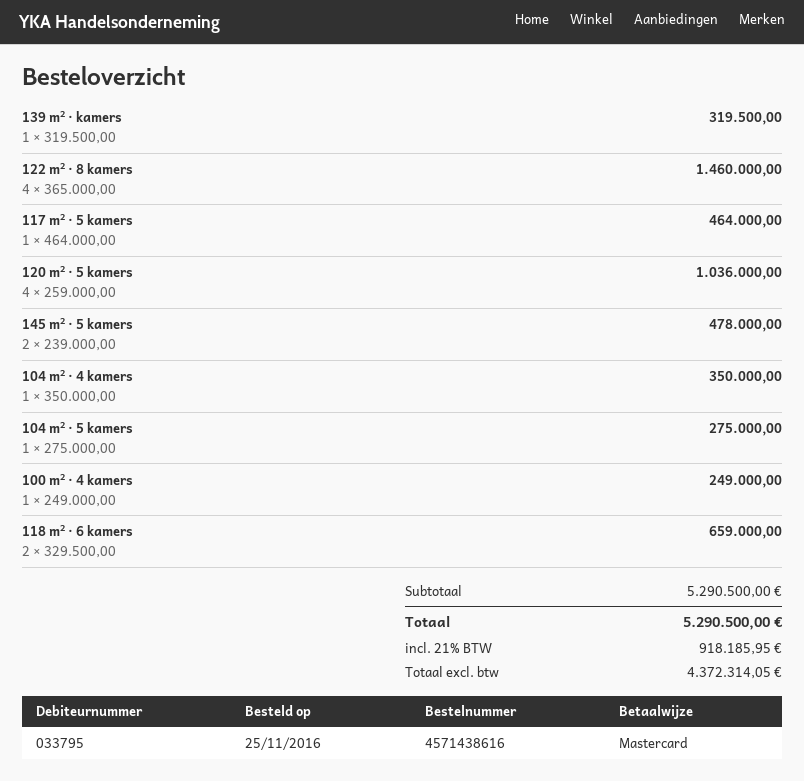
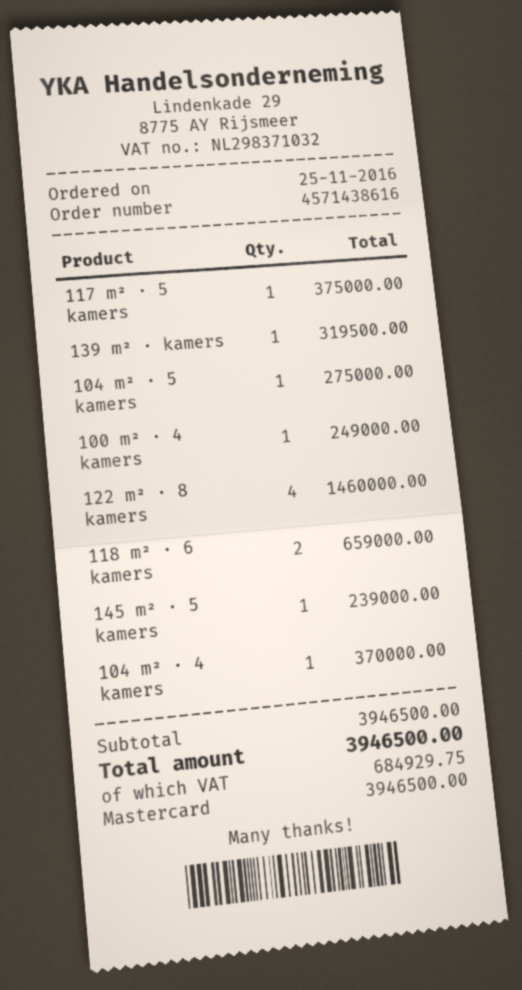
117 m² · 5 kamers: 1 for 464000.00 -> 1 for 375000.00
120 m² · 5 kamers: 4 for 1036000.00 -> none
145 m² · 5 kamers: 2 for 478000.00 -> 1 for 239000.00
104 m² · 4 kamers: 1 for 350000.00 -> 1 for 370000.00
subtotal: 5290500.00 -> 3946500.00
tax: 918185.95 -> 684929.75
total: 5290500.00 -> 3946500.00

